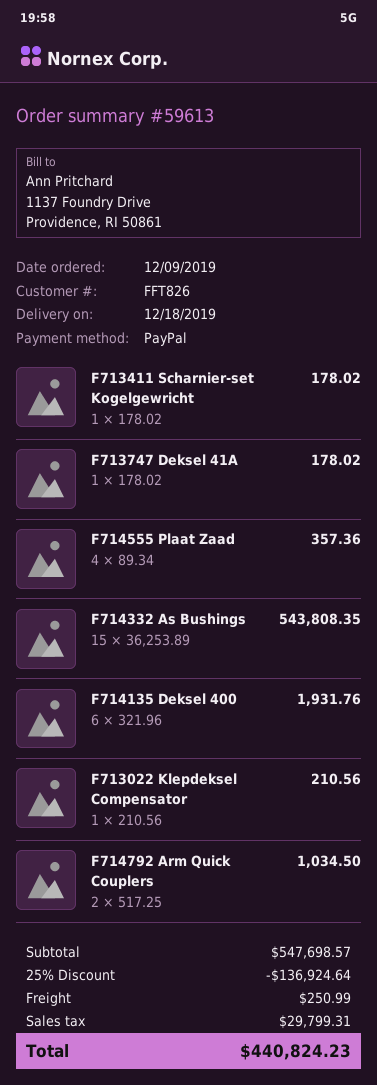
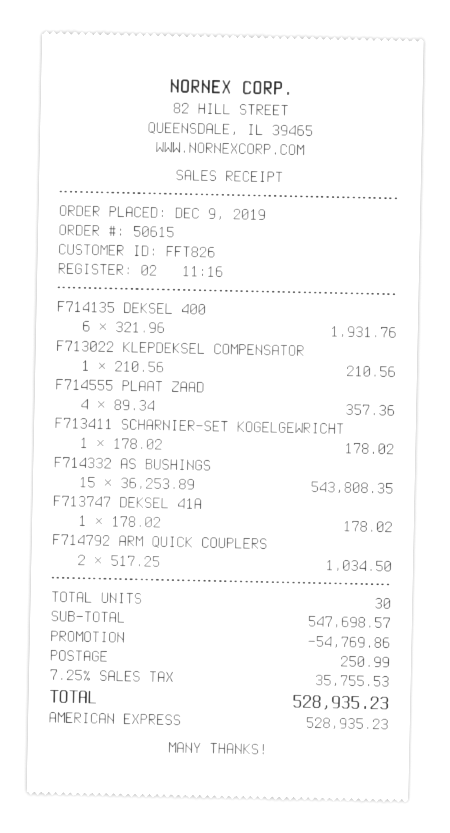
order number: 59613 -> 50615
payment method: PayPal -> American Express
discount: 136924.64 -> 54769.86
tax: 29799.31 -> 35755.53
total: 440824.23 -> 528935.23

